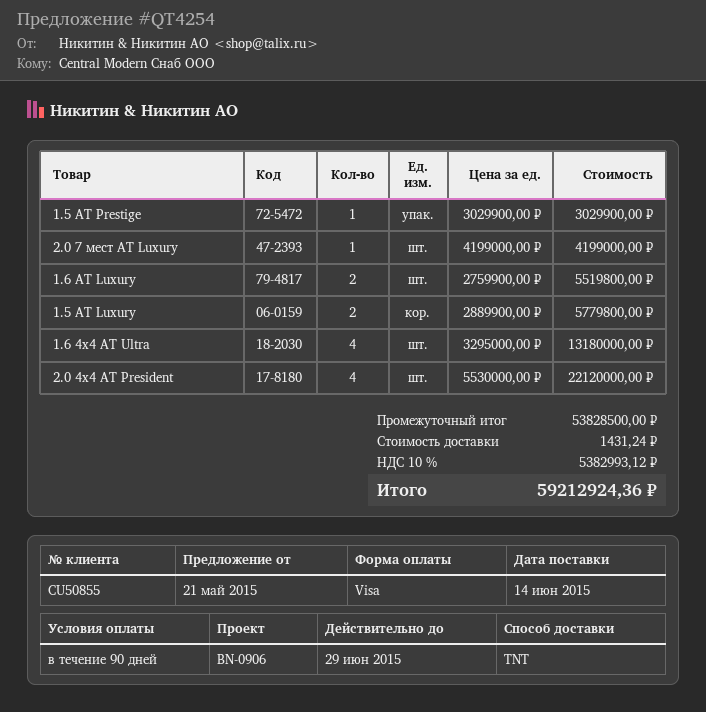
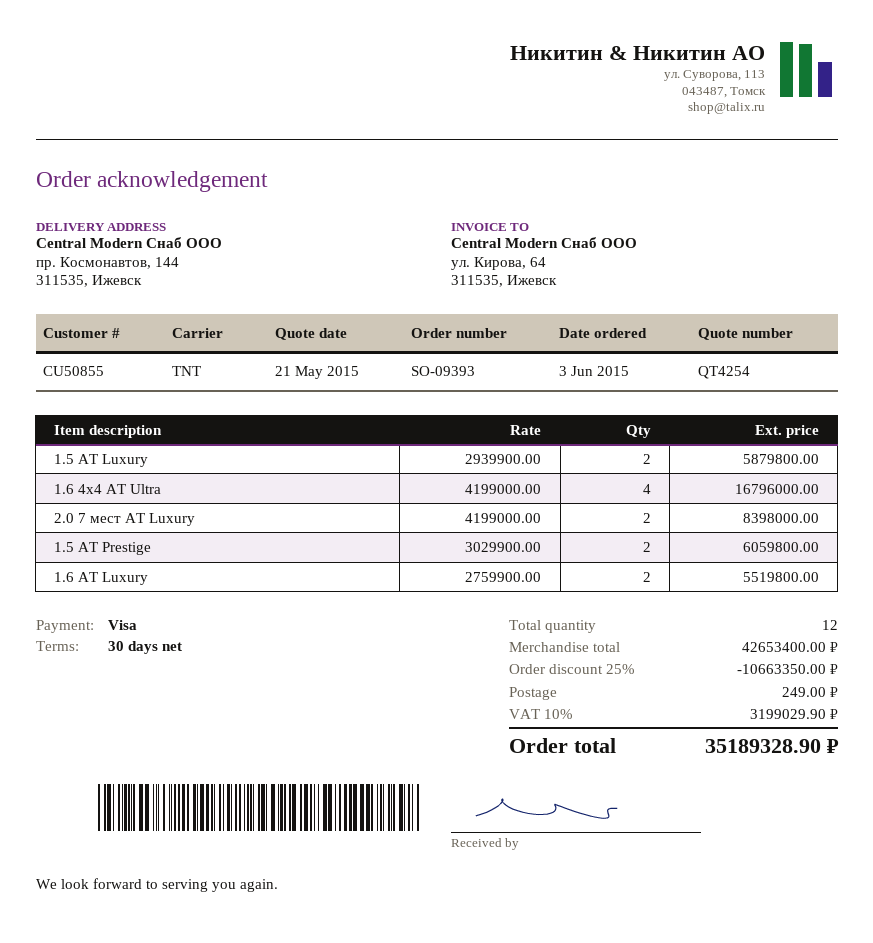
payment terms: 90 days -> 30 days
1.5 AT Prestige: 1 x 3029900.00 = 3029900.00 -> 2 x 3029900.00 = 6059800.00
2.0 7 мест AT Luxury: 1 x 4199000.00 = 4199000.00 -> 2 x 4199000.00 = 8398000.00
1.5 AT Luxury: 2 x 2889900.00 = 5779800.00 -> 2 x 2939900.00 = 5879800.00
1.6 4x4 AT Ultra: 4 x 3295000.00 = 13180000.00 -> 4 x 4199000.00 = 16796000.00
2.0 4x4 AT President: 4 x 5530000.00 = 22120000.00 -> none
subtotal: 53828500.00 -> 42653400.00
discount: none -> 25% = 10663350.00
shipping: 1431.24 -> 249.00
tax: 10% = 5382993.12 -> 10% = 3199029.90
total: 59212924.36 -> 35189328.90

